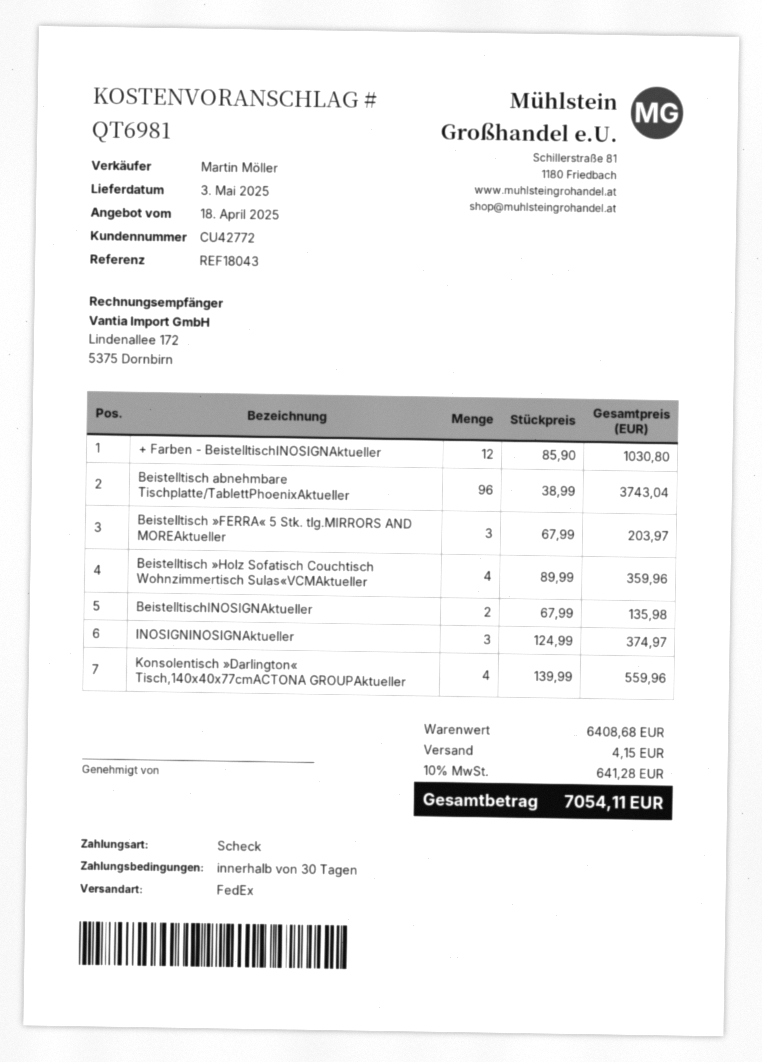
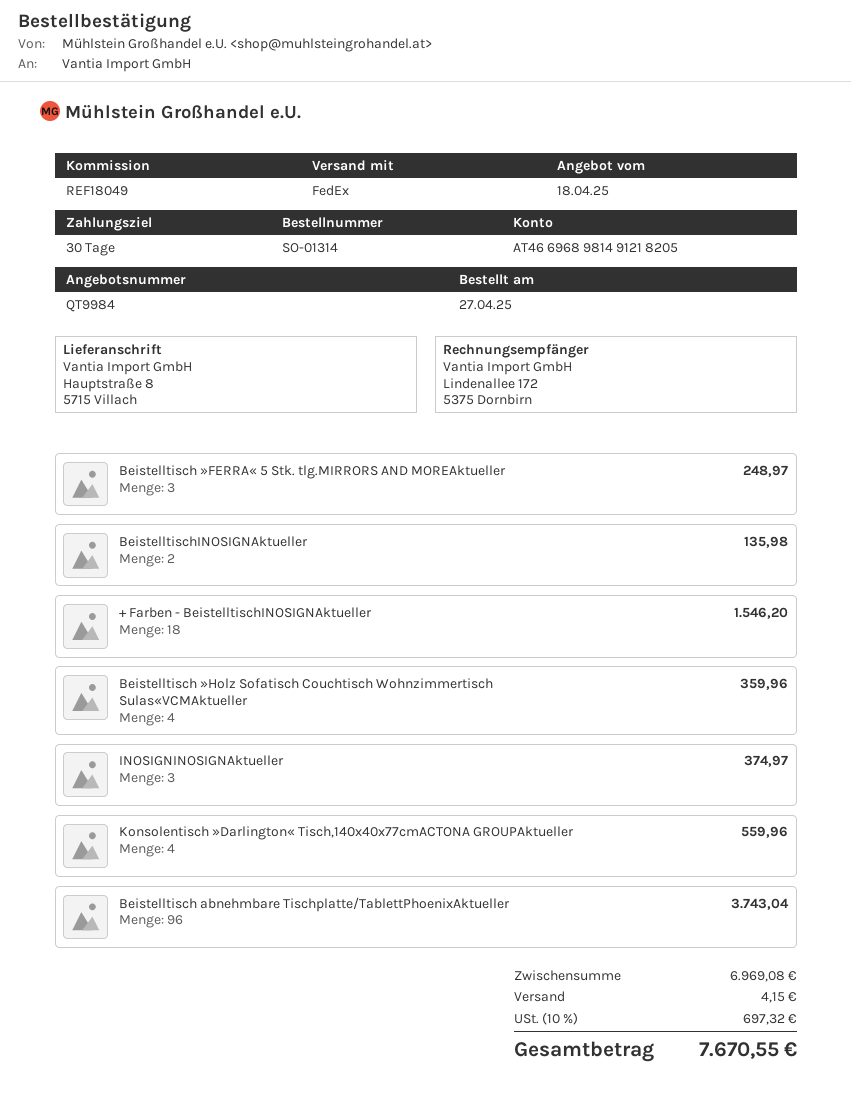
quote number: QT6981 -> QT9984
reference: REF18043 -> REF18049
+ Farben - BeistelltischINOSIGNAktueller: 12 for 1030.80 -> 18 for 1546.20
Beistelltisch »FERRA« 5 Stk. tlg.MIRRORS AND MOREAktueller: 3 for 203.97 -> 3 for 248.97
subtotal: 6408.68 -> 6969.08
tax: 10% = 641.28 -> 10% = 697.32
total: 7054.11 -> 7670.55

